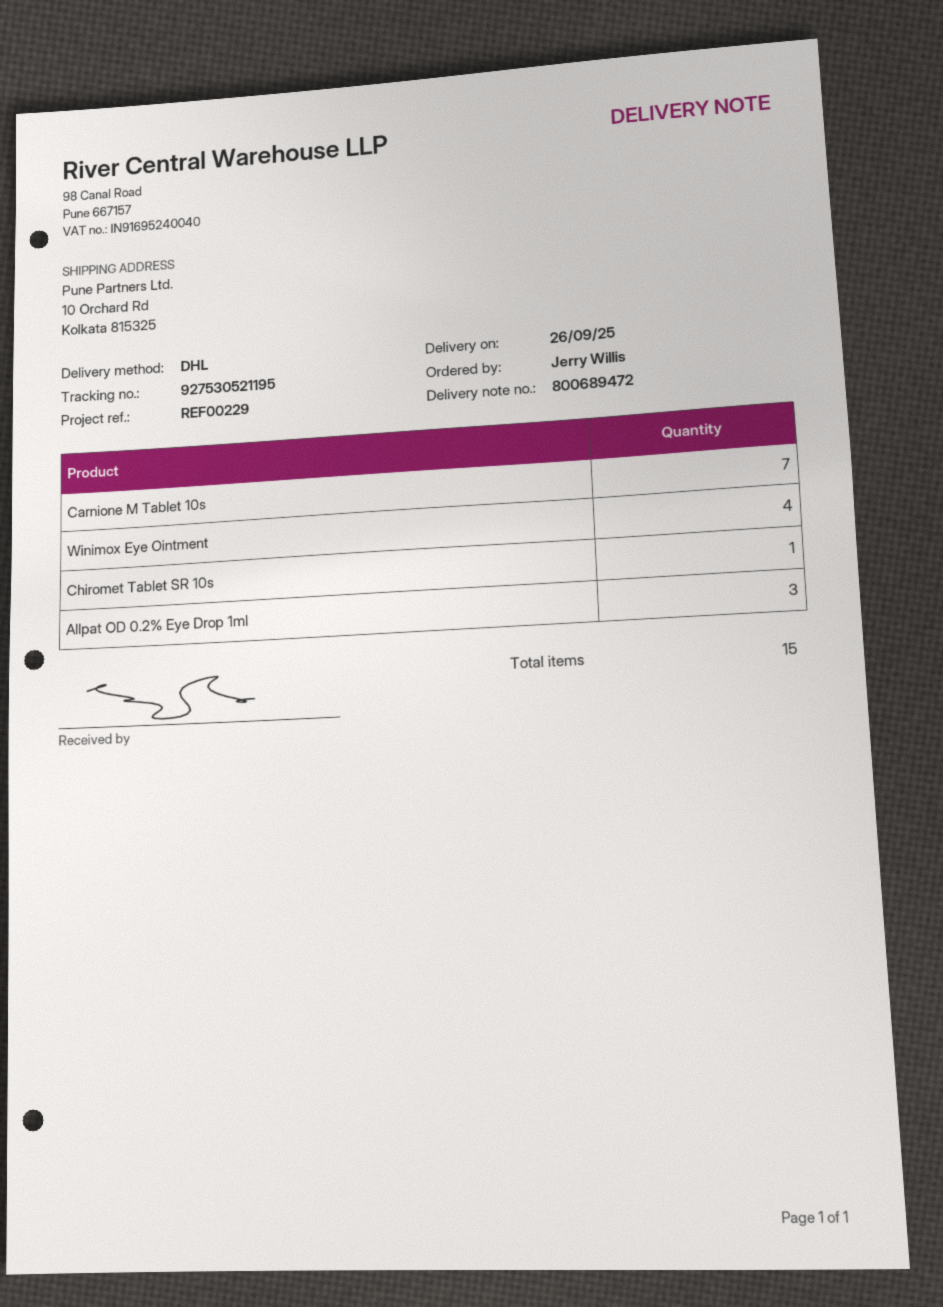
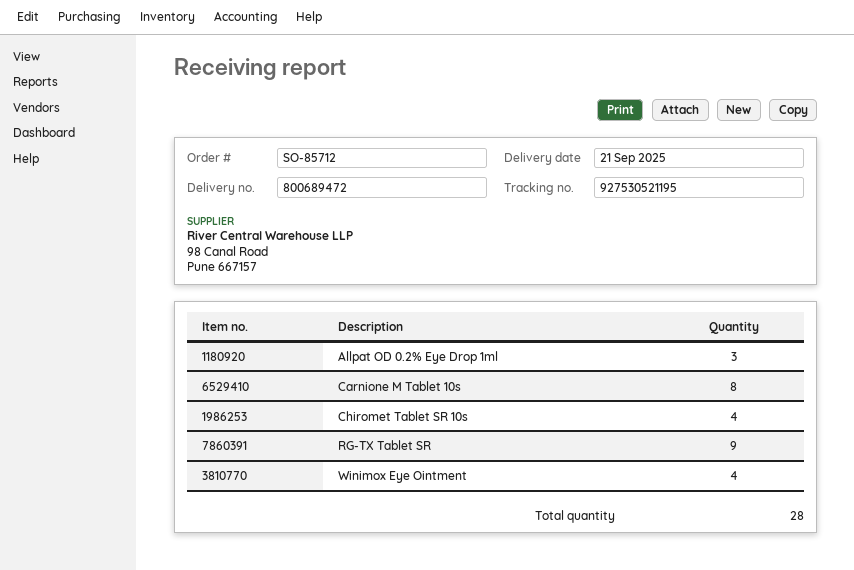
delivery date: 2025-09-26 -> 2025-09-21
Carnione M Tablet 10s: 7 -> 8
Chiromet Tablet SR 10s: 1 -> 4
RG-TX Tablet SR: none -> 9
total quantity: 15 -> 28

